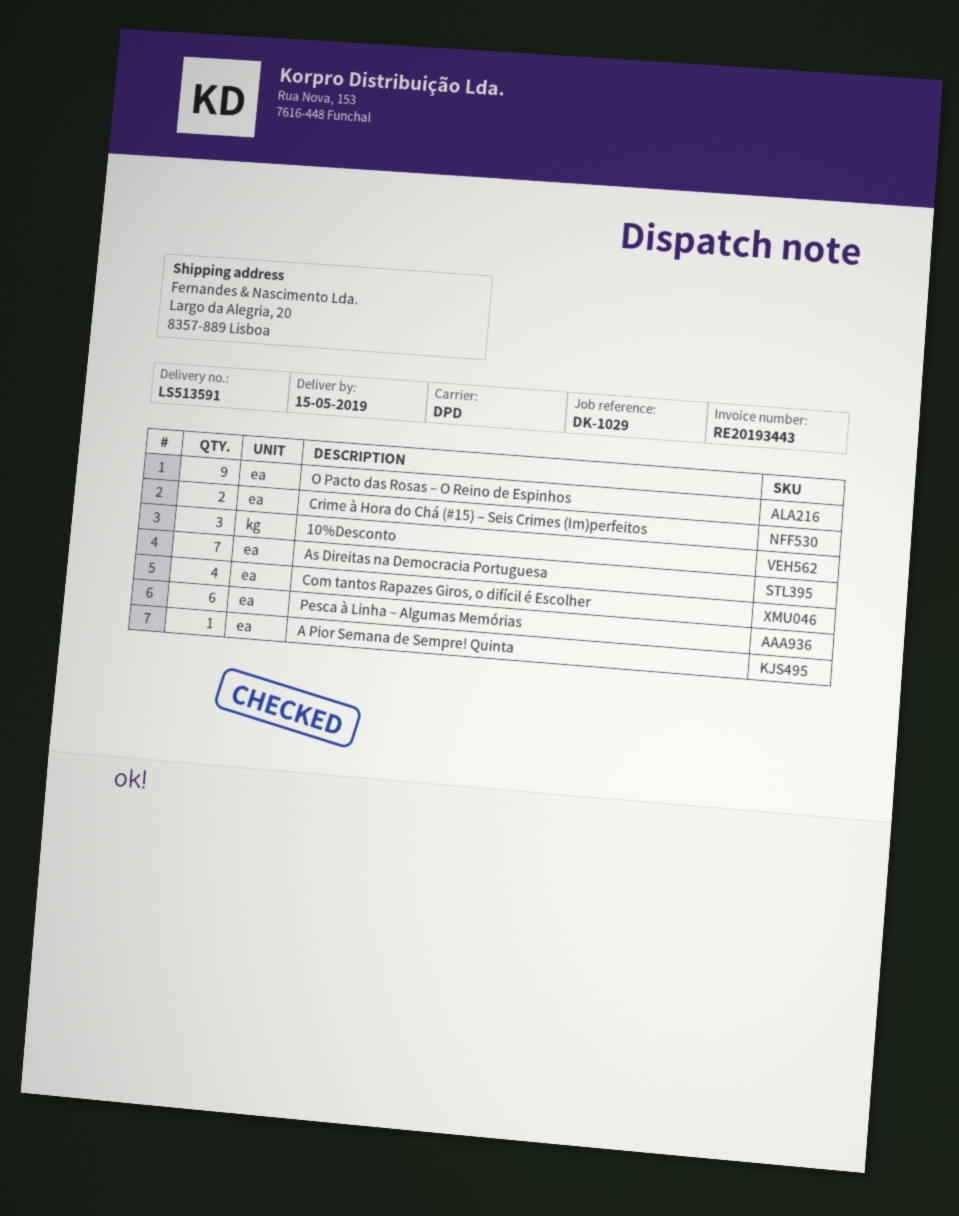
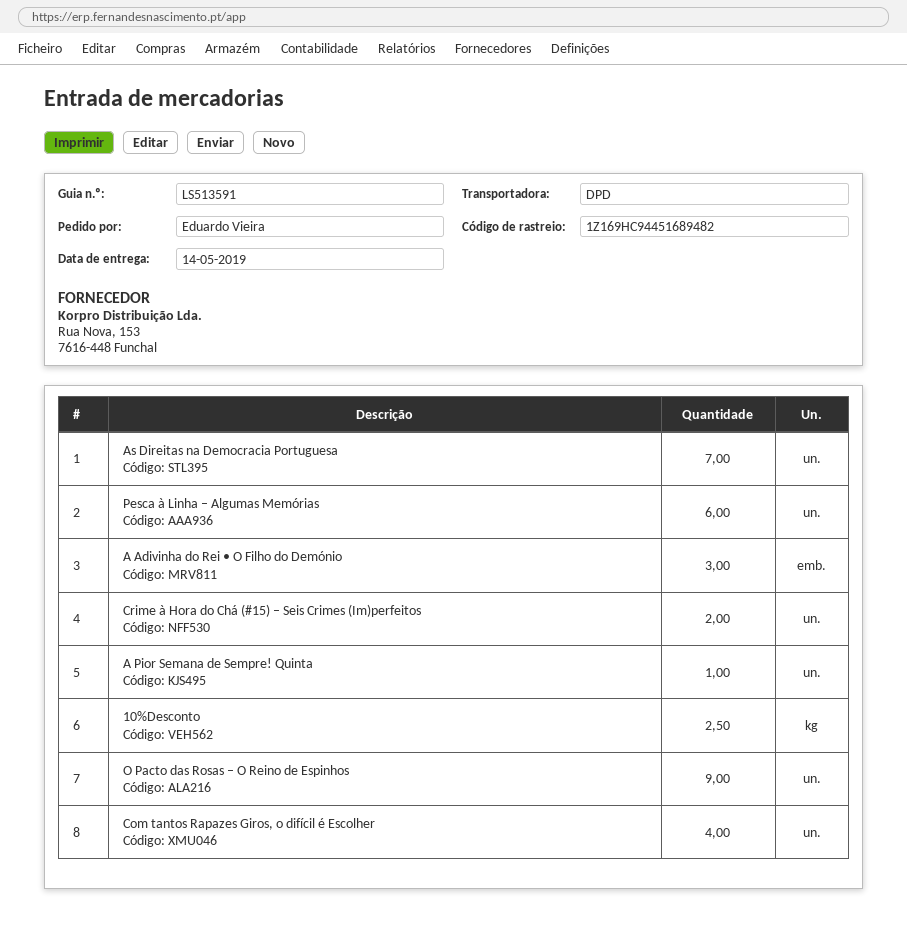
delivery date: 2019-05-15 -> 2019-05-14
10%Desconto: 3 -> 2.5
A Adivinha do Rei • O Filho do Demónio: none -> 3

